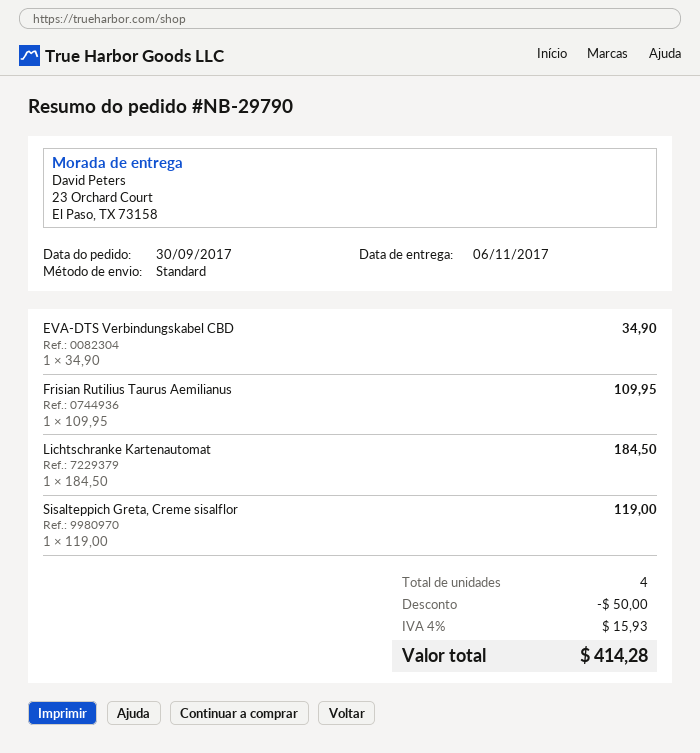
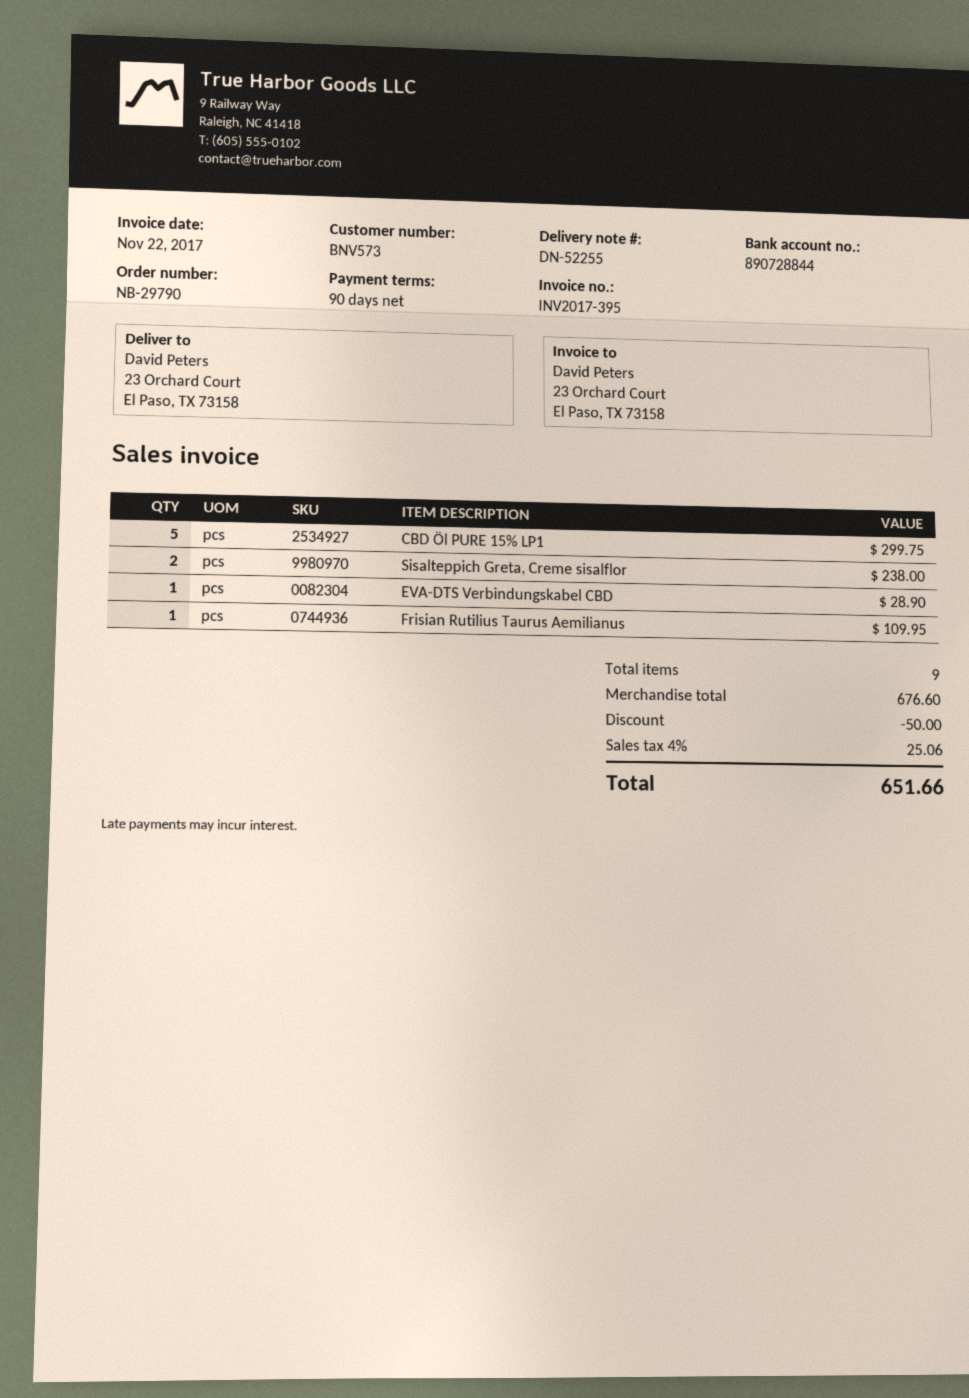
EVA-DTS Verbindungskabel CBD: 1 for 34.90 -> 1 for 28.90
Lichtschranke Kartenautomat: 1 for 184.50 -> none
Sisalteppich Greta, Creme sisalflor: 1 for 119.00 -> 2 for 238.00
CBD Öl PURE 15% LP1: none -> 5 for 299.75
total quantity: 4 -> 9
tax: 4% = 15.93 -> 4% = 25.06
total: 414.28 -> 651.66

